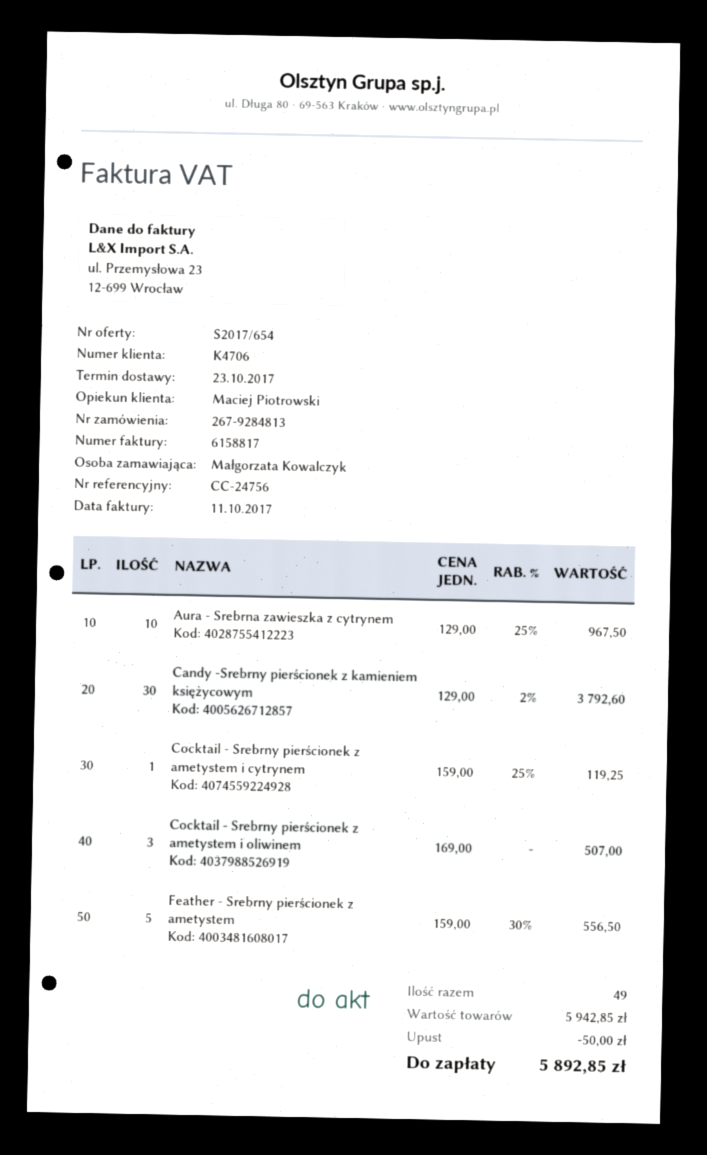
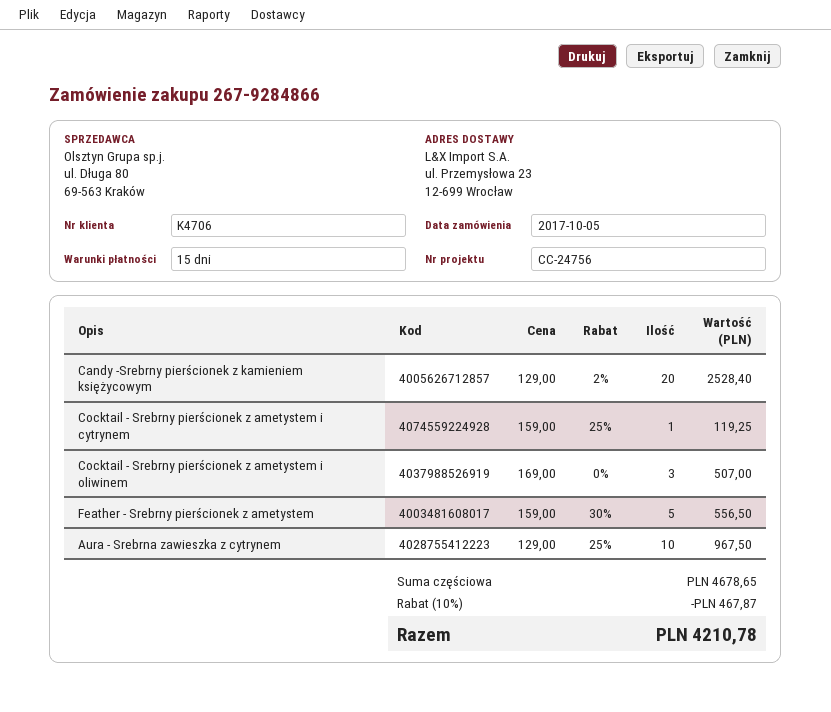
order number: 267-9284813 -> 267-9284866
Candy -Srebrny pierścionek z kamieniem księżycowym: 30 x 129.00 - 2% = 3792.60 -> 20 x 129.00 - 2% = 2528.40
subtotal: 5942.85 -> 4678.65
discount: 50.00 -> 467.87
total: 5892.85 -> 4210.78

